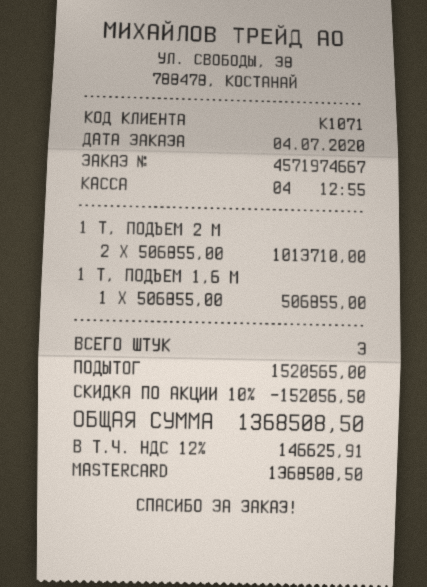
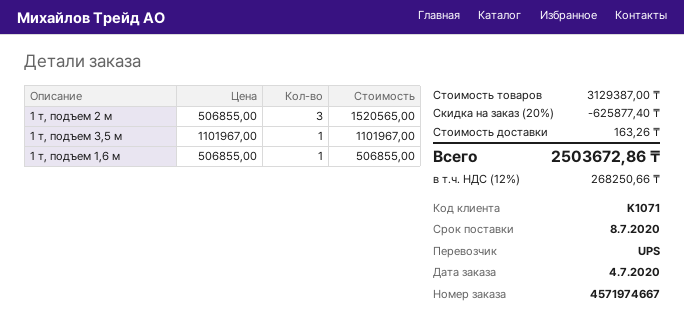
1 Т, ПОДЪЕМ 2 М: 2 x 506855.00 = 1013710.00 -> 3 x 506855.00 = 1520565.00
1 т, подъем 3,5 м: none -> 1 x 1101967.00 = 1101967.00
subtotal: 1520565.00 -> 3129387.00
discount: 10% = 152056.50 -> 20% = 625877.40
shipping: none -> 163.26
tax: 12% = 146625.91 -> 12% = 268250.66
total: 1368508.50 -> 2503672.86

